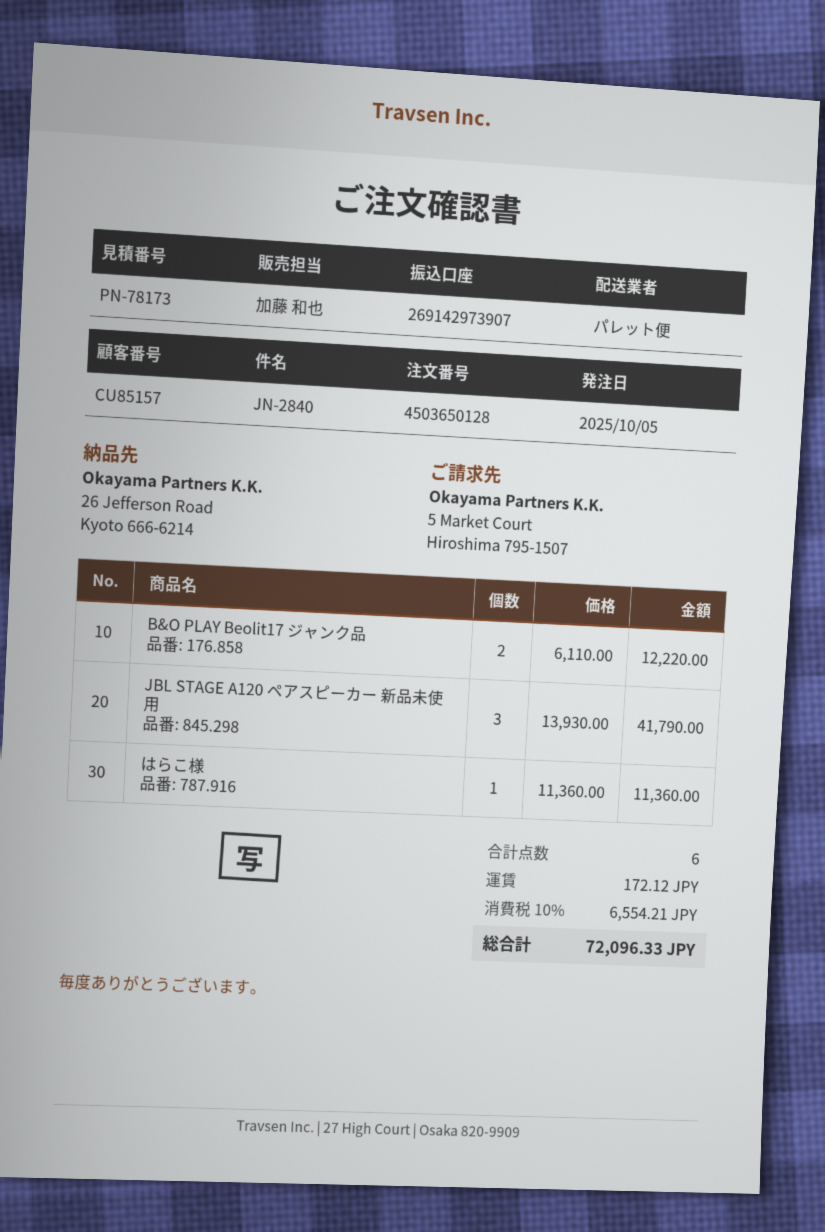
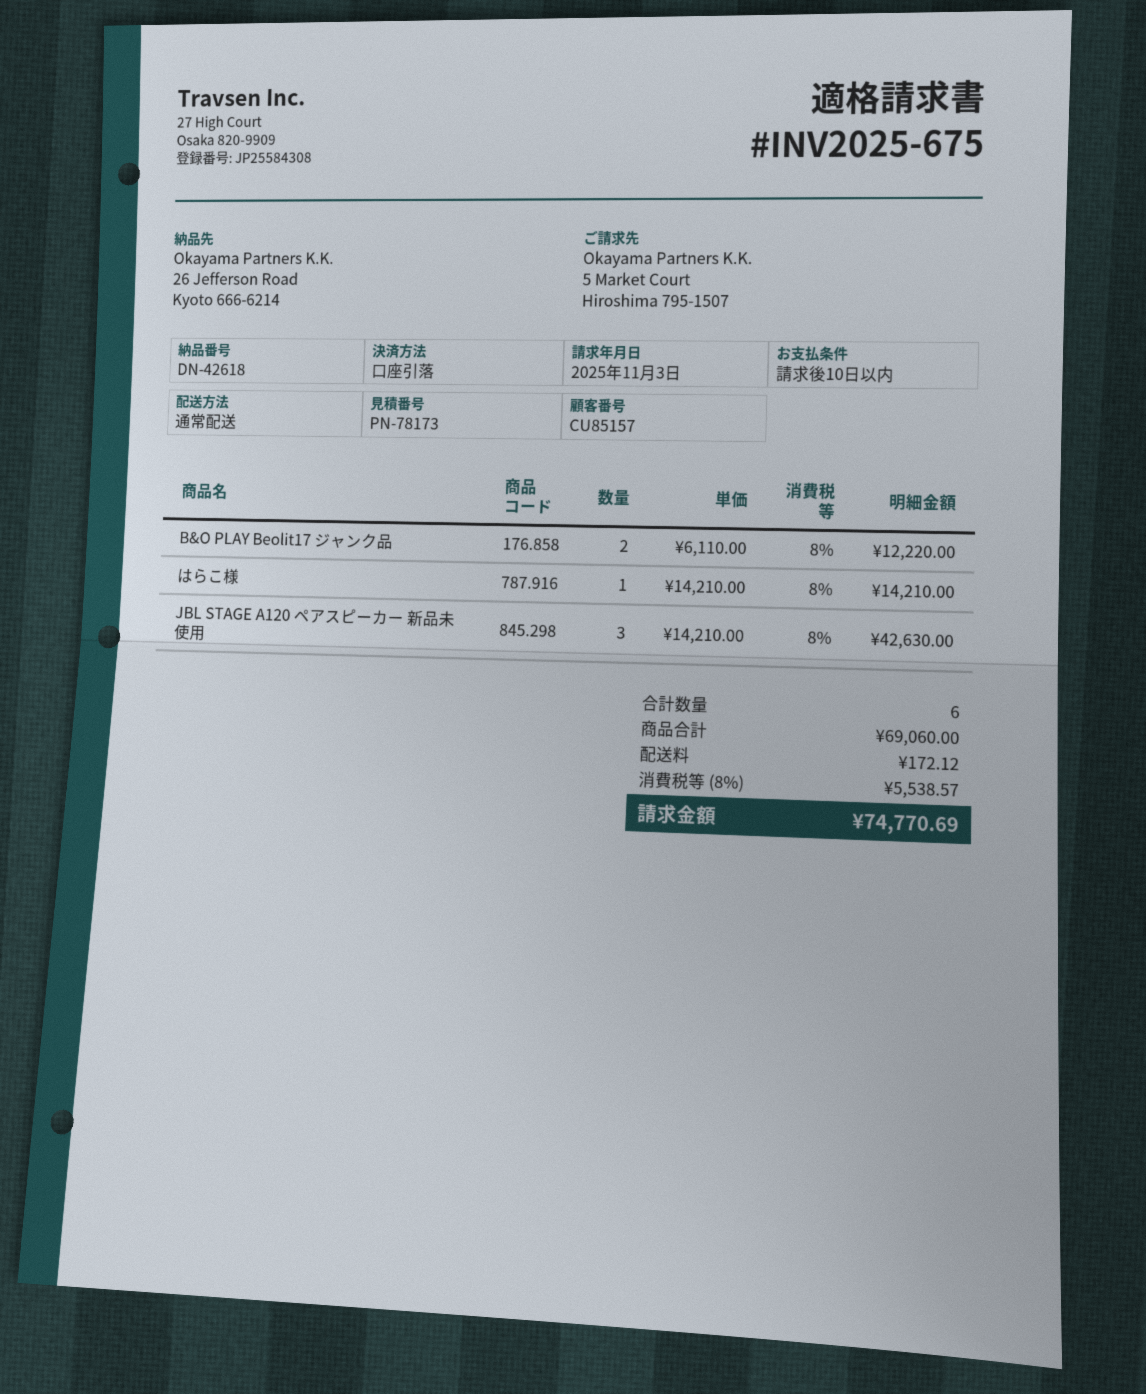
shipping method: pallet freight -> standard
JBL STAGE A120 ペアスピーカー 新品未使用: 3 x 13930.00 = 41790.00 -> 3 x 14210.00 = 42630.00
はらこ様: 1 x 11360.00 = 11360.00 -> 1 x 14210.00 = 14210.00
tax: 10% = 6554.21 -> 8% = 5538.57
total: 72096.33 -> 74770.69

